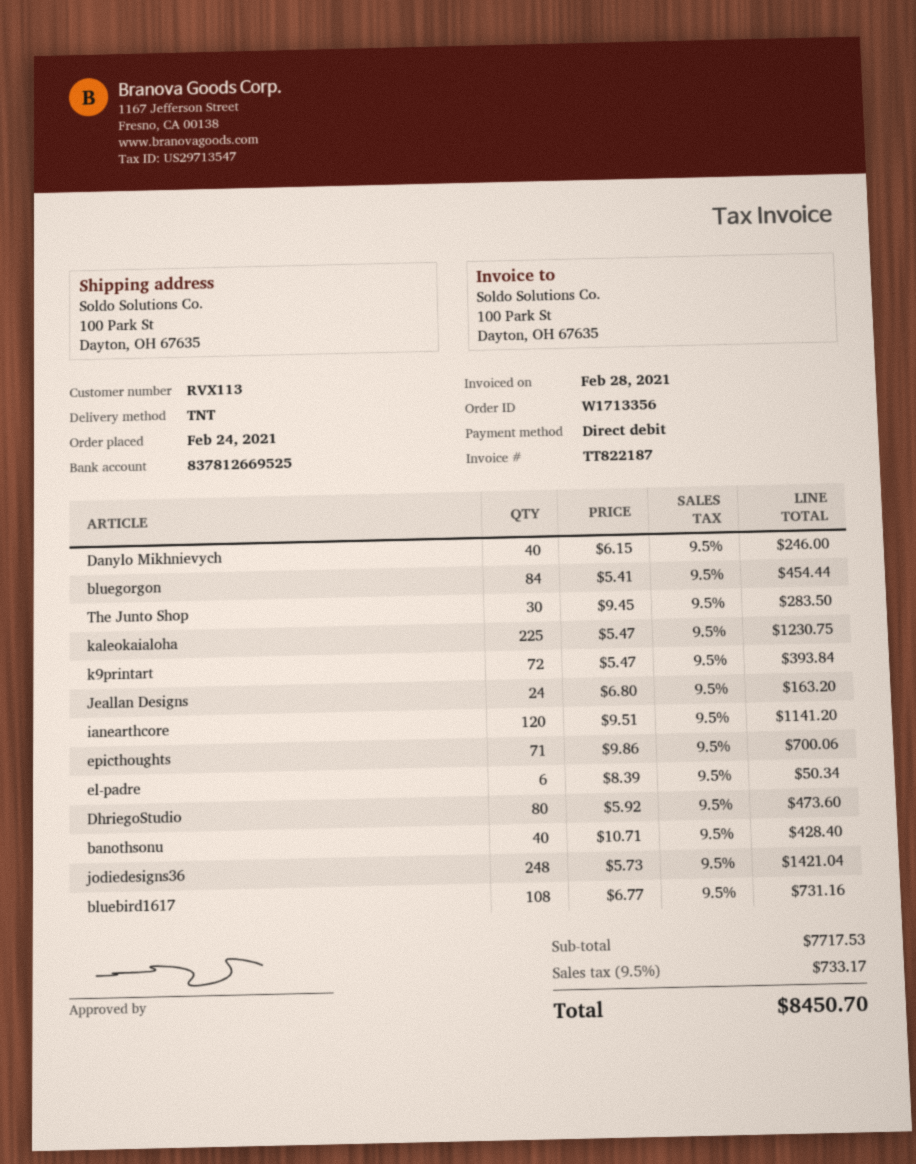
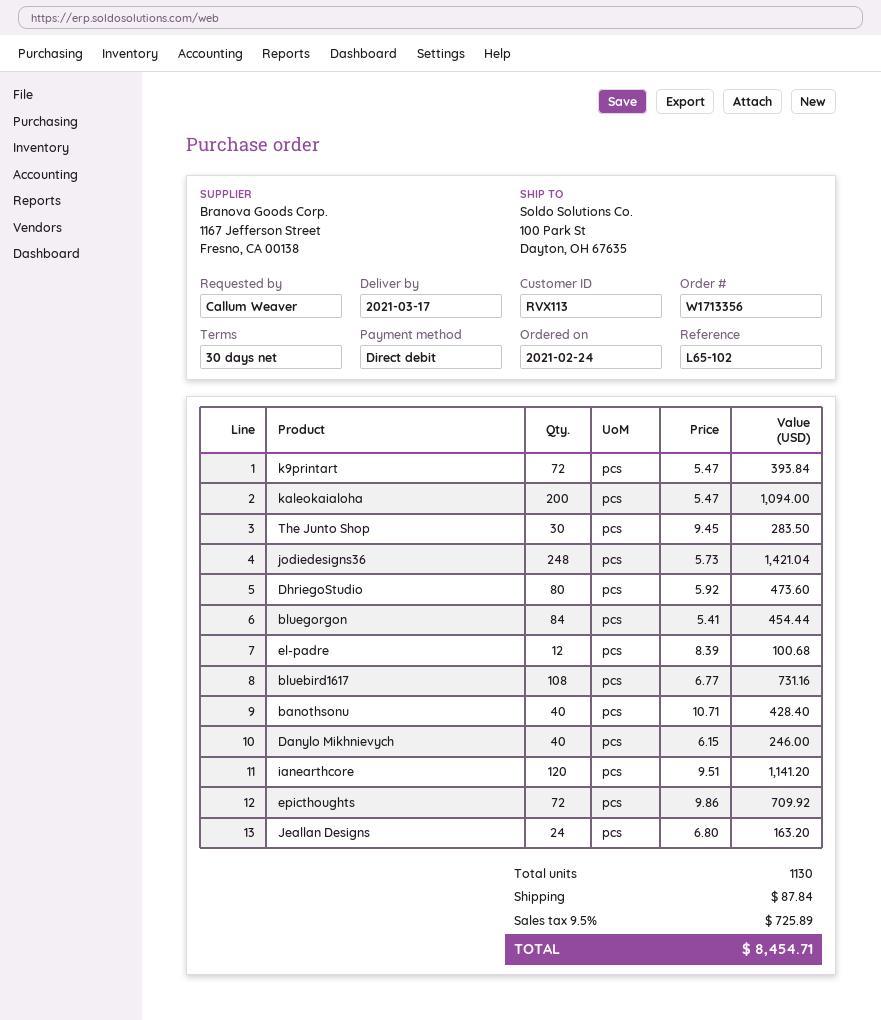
kaleokaialoha: 225 x 5.47 = 1230.75 -> 200 x 5.47 = 1094.00
epicthoughts: 71 x 9.86 = 700.06 -> 72 x 9.86 = 709.92
el-padre: 6 x 8.39 = 50.34 -> 12 x 8.39 = 100.68
shipping: none -> 87.84
tax: 9.5% = 733.17 -> 9.5% = 725.89
total: 8450.70 -> 8454.71

